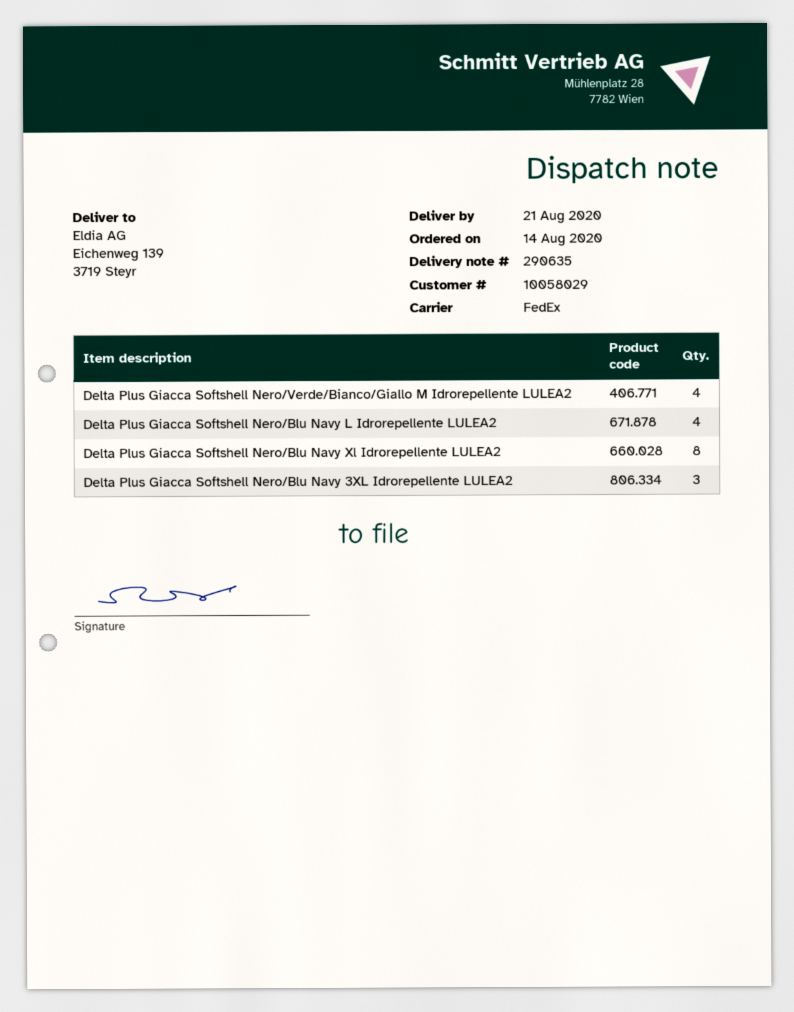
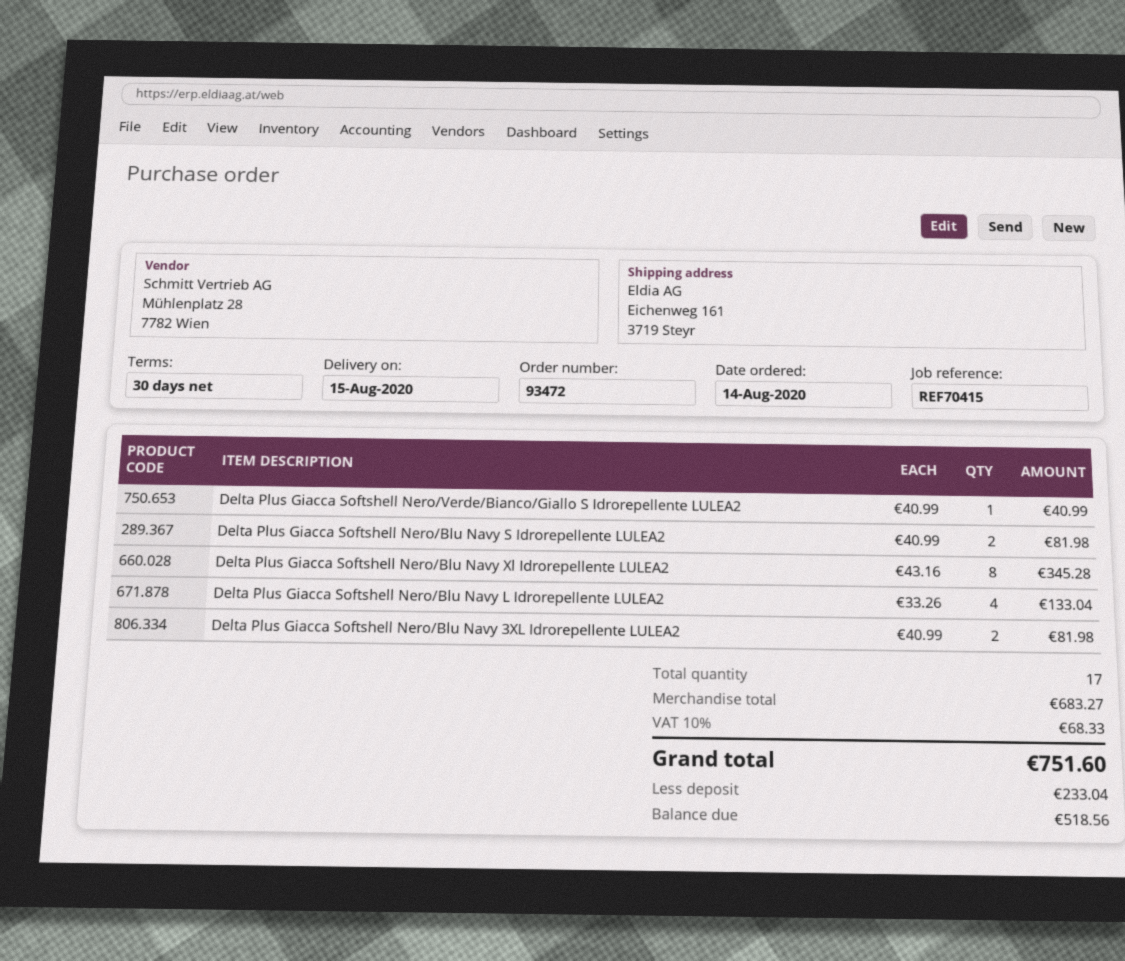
delivery date: 2020-08-21 -> 2020-08-15
ship to: Eichenweg 139, 3719 Steyr -> Eichenweg 161, 3719 Steyr
Delta Plus Giacca Softshell Nero/Verde/Bianco/Giallo M Idrorepellente LULEA2: 4 -> none
Delta Plus Giacca Softshell Nero/Blu Navy 3XL Idrorepellente LULEA2: 3 -> 2
Delta Plus Giacca Softshell Nero/Verde/Bianco/Giallo S Idrorepellente LULEA2: none -> 1
Delta Plus Giacca Softshell Nero/Blu Navy S Idrorepellente LULEA2: none -> 2

